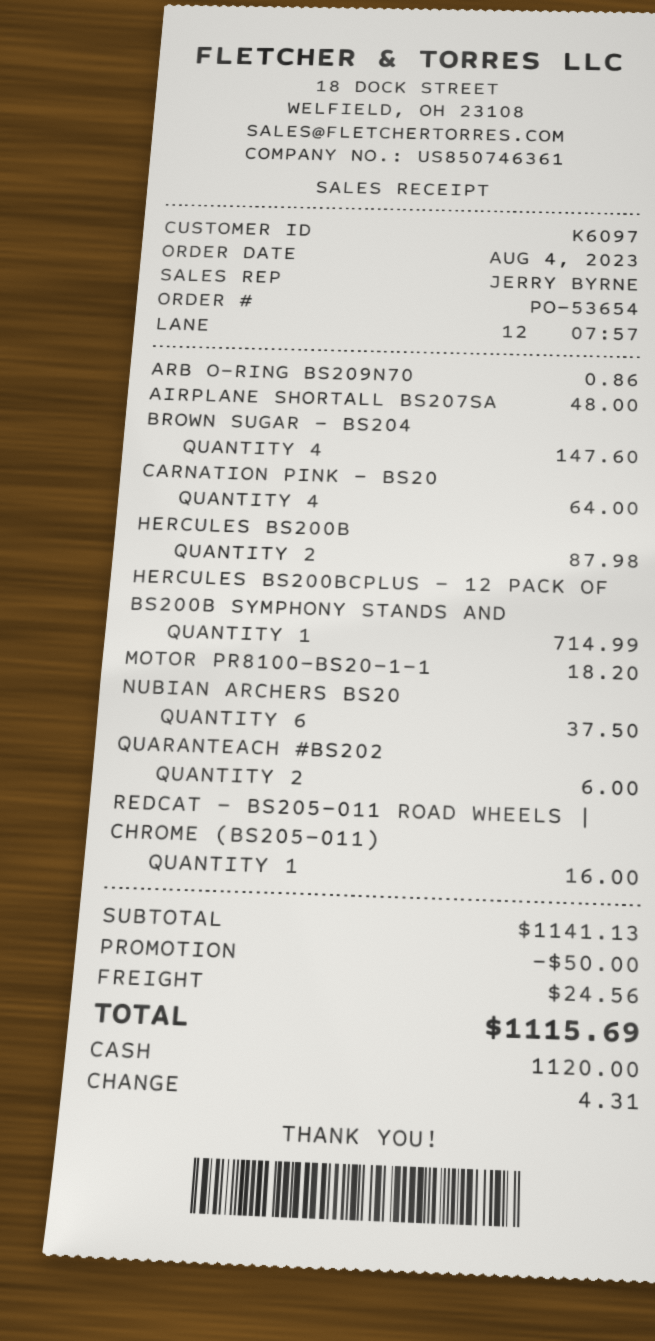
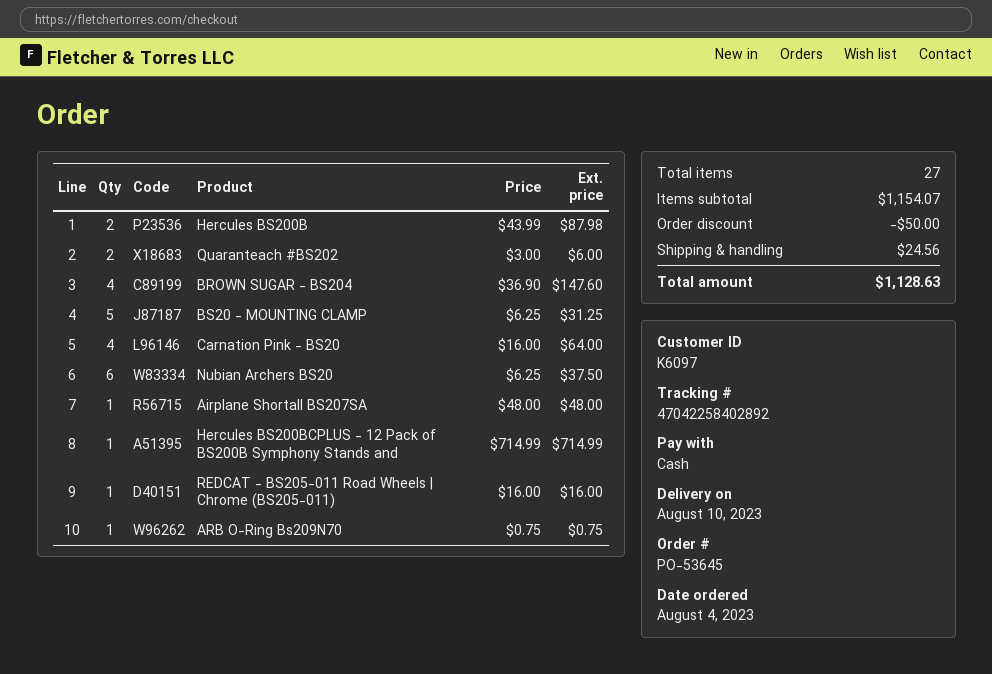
order number: PO-53654 -> PO-53645
ARB O-RING BS209N70: 1 for 0.86 -> 1 for 0.75
MOTOR PR8100-BS20-1-1: 1 for 18.20 -> none
BS20 - MOUNTING CLAMP: none -> 5 for 31.25
subtotal: 1141.13 -> 1154.07
total: 1115.69 -> 1128.63

